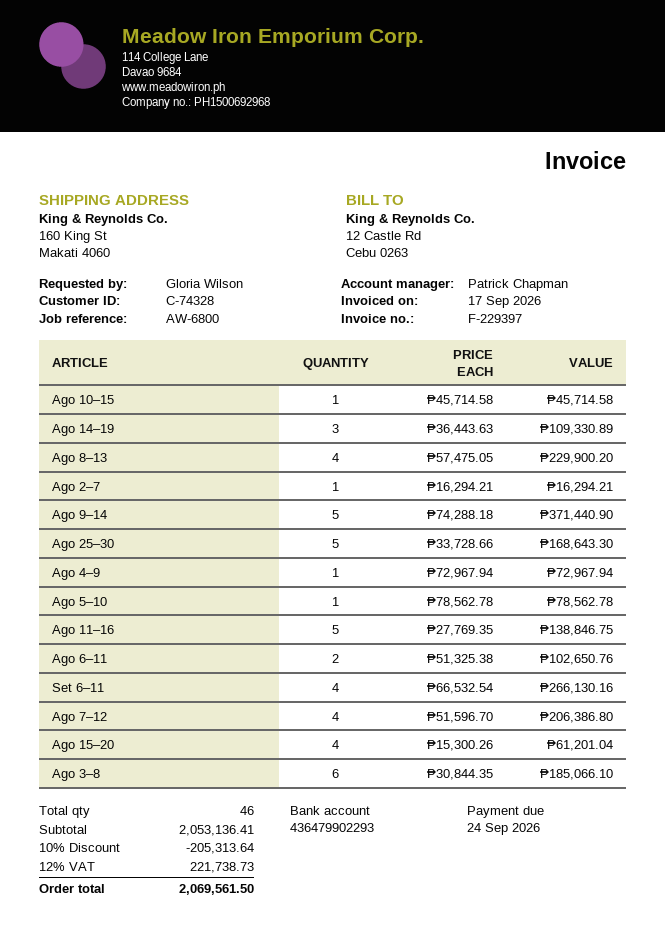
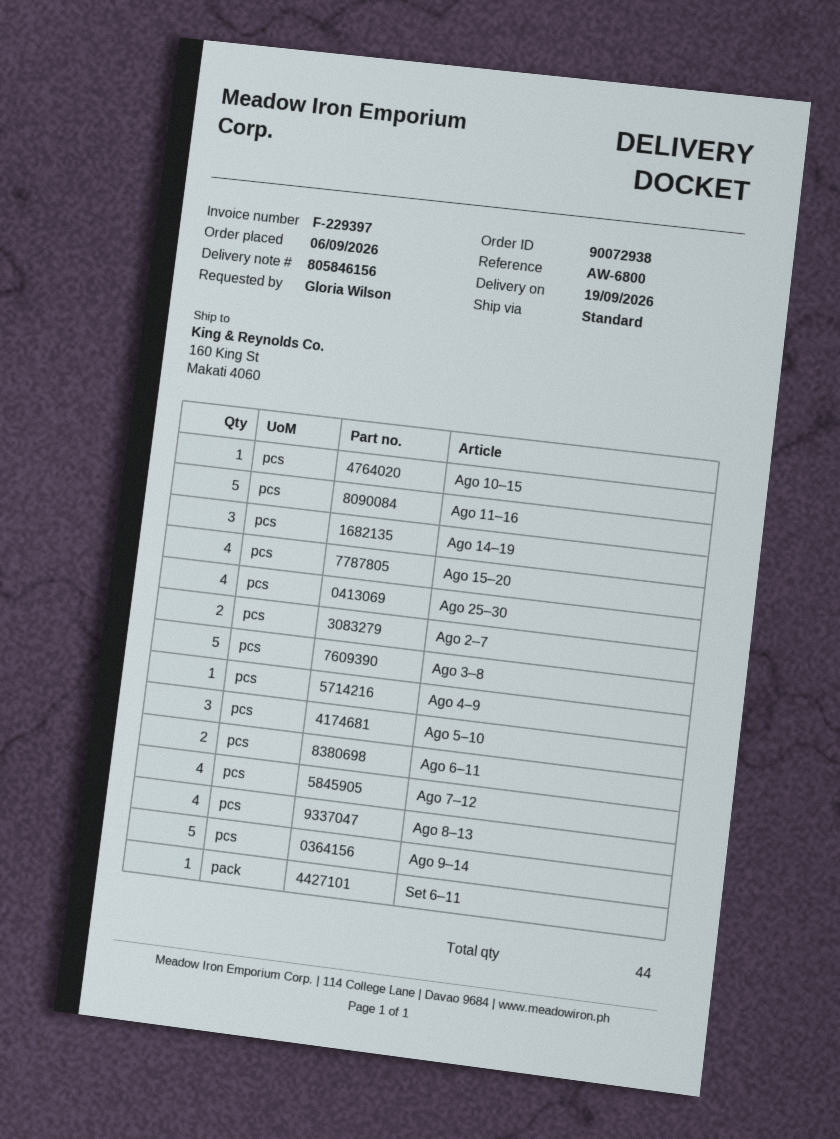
Ago 2–7: 1 -> 2
Ago 25–30: 5 -> 4
Ago 5–10: 1 -> 3
Set 6–11: 4 -> 1
Ago 3–8: 6 -> 5
total quantity: 46 -> 44

